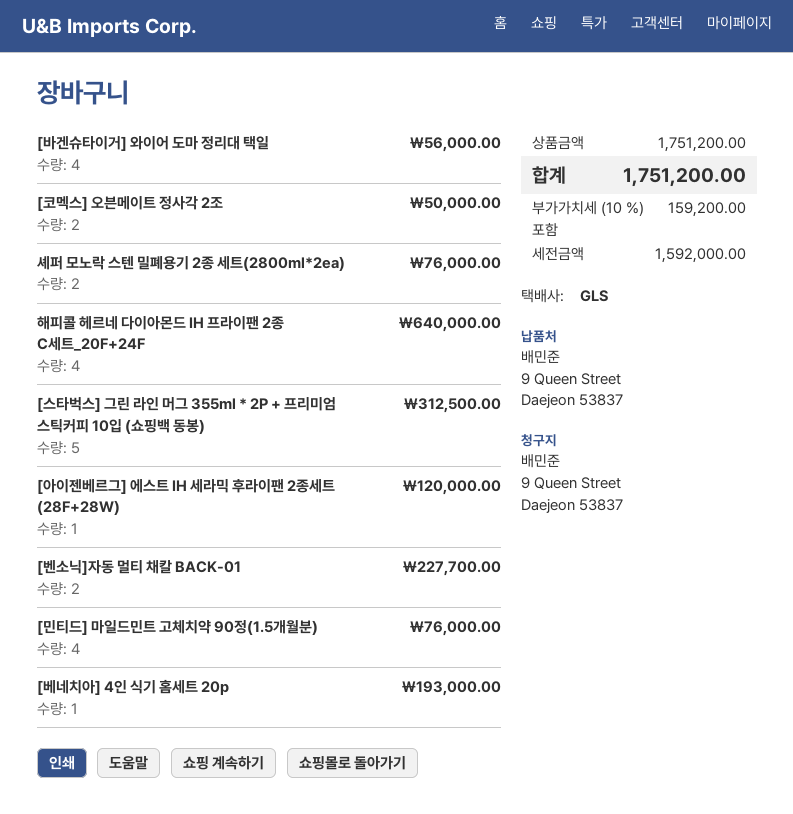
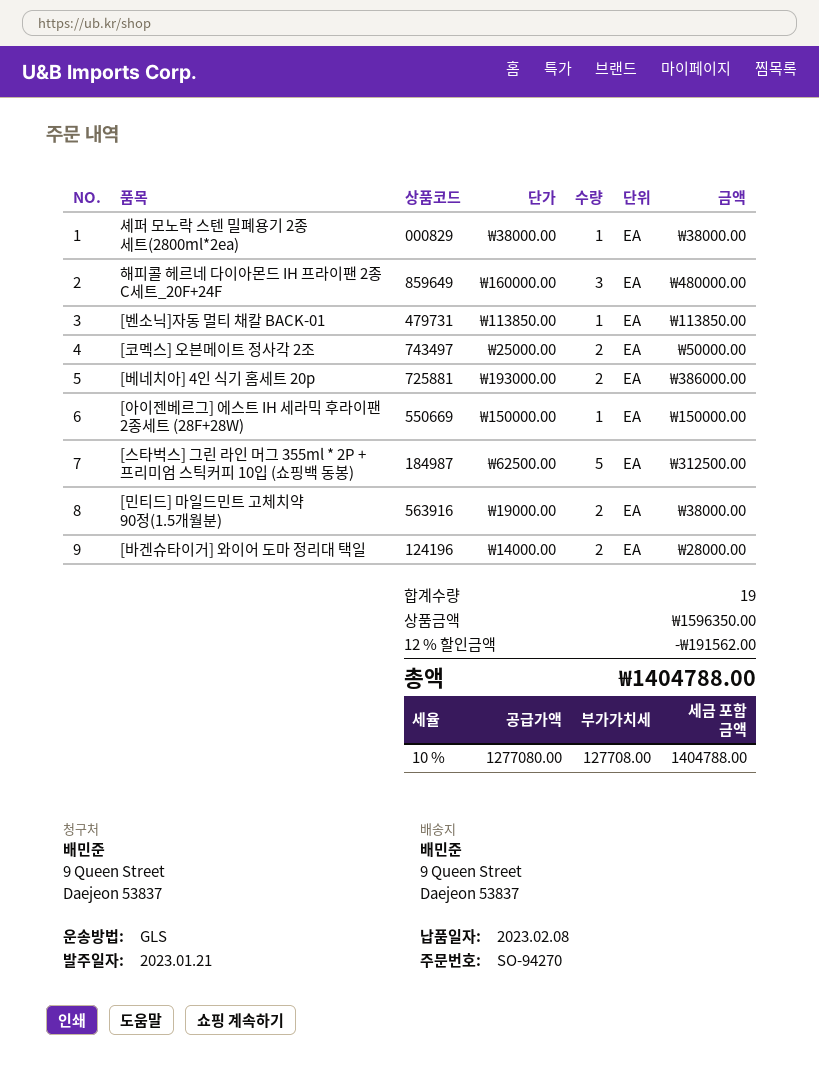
[바겐슈타이거] 와이어 도마 정리대 택일: 4 for 56000.00 -> 2 for 28000.00
셰퍼 모노락 스텐 밀폐용기 2종 세트(2800ml*2ea): 2 for 76000.00 -> 1 for 38000.00
해피콜 헤르네 다이아몬드 IH 프라이팬 2종 C세트_20F+24F: 4 for 640000.00 -> 3 for 480000.00
[아이젠베르그] 에스트 IH 세라믹 후라이팬 2종세트 (28F+28W): 1 for 120000.00 -> 1 for 150000.00
[벤소닉]자동 멀티 채칼 BACK-01: 2 for 227700.00 -> 1 for 113850.00
[민티드] 마일드민트 고체치약 90정(1.5개월분): 4 for 76000.00 -> 2 for 38000.00
[베네치아] 4인 식기 홈세트 20p: 1 for 193000.00 -> 2 for 386000.00
subtotal: 1751200.00 -> 1596350.00
discount: none -> 12% = 191562.00
net: 1592000.00 -> 1277080.00
tax: 10% = 159200.00 -> 10% = 127708.00
total: 1751200.00 -> 1404788.00

